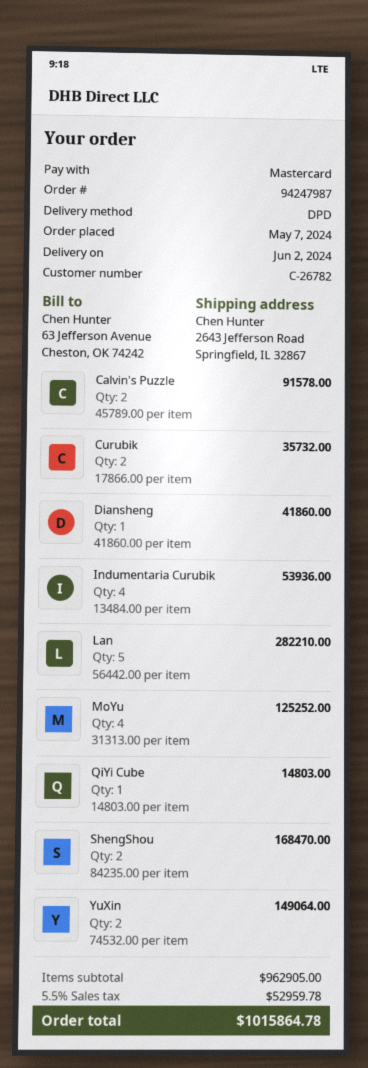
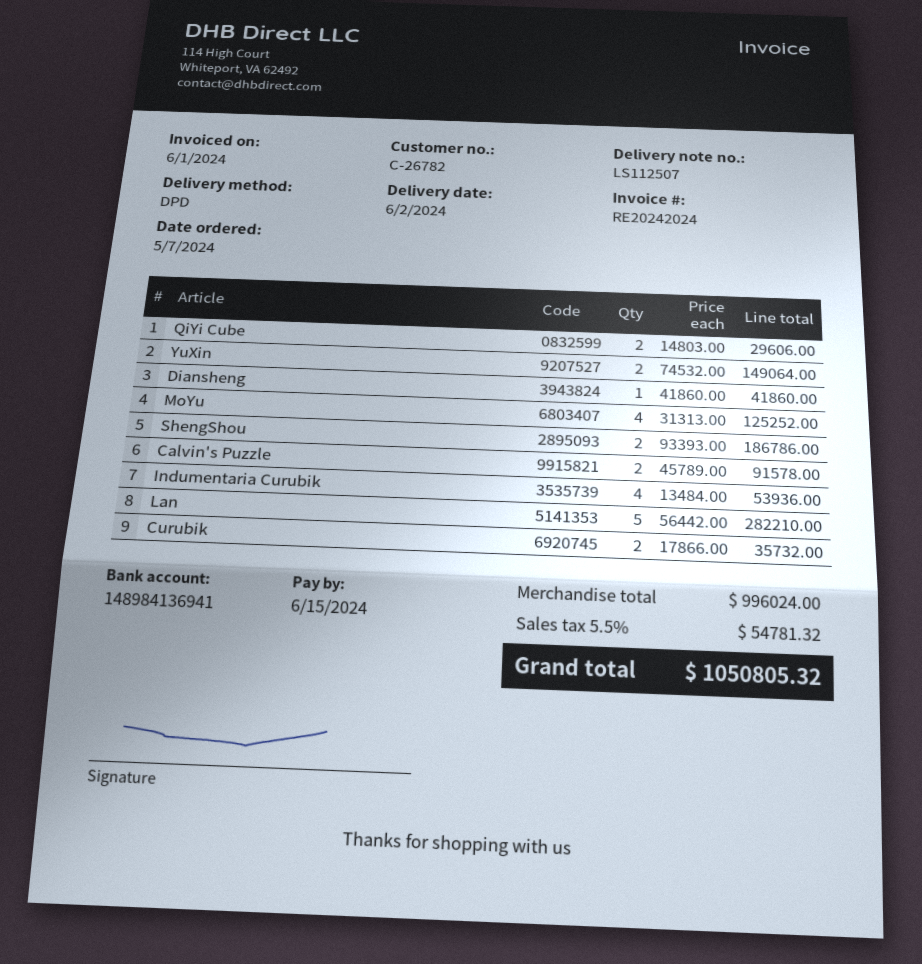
QiYi Cube: 1 x 14803.00 = 14803.00 -> 2 x 14803.00 = 29606.00
ShengShou: 2 x 84235.00 = 168470.00 -> 2 x 93393.00 = 186786.00
subtotal: 962905.00 -> 996024.00
tax: 5.5% = 52959.78 -> 5.5% = 54781.32
total: 1015864.78 -> 1050805.32

